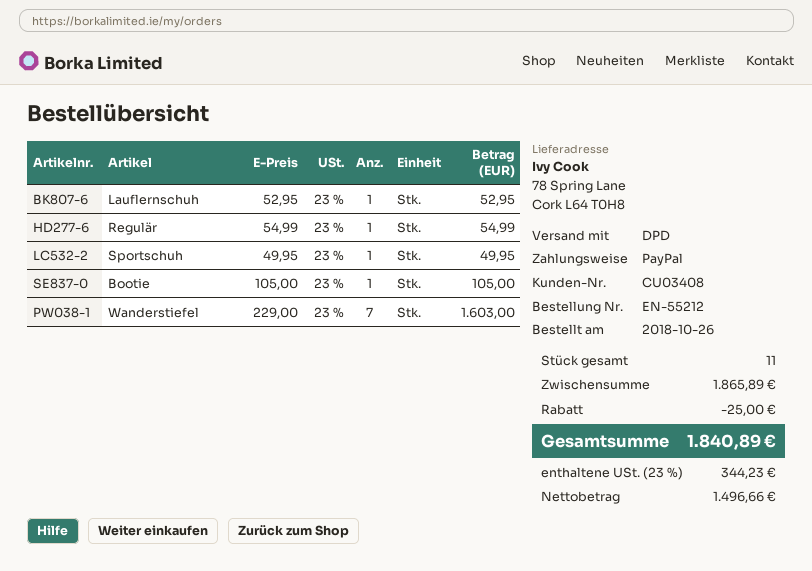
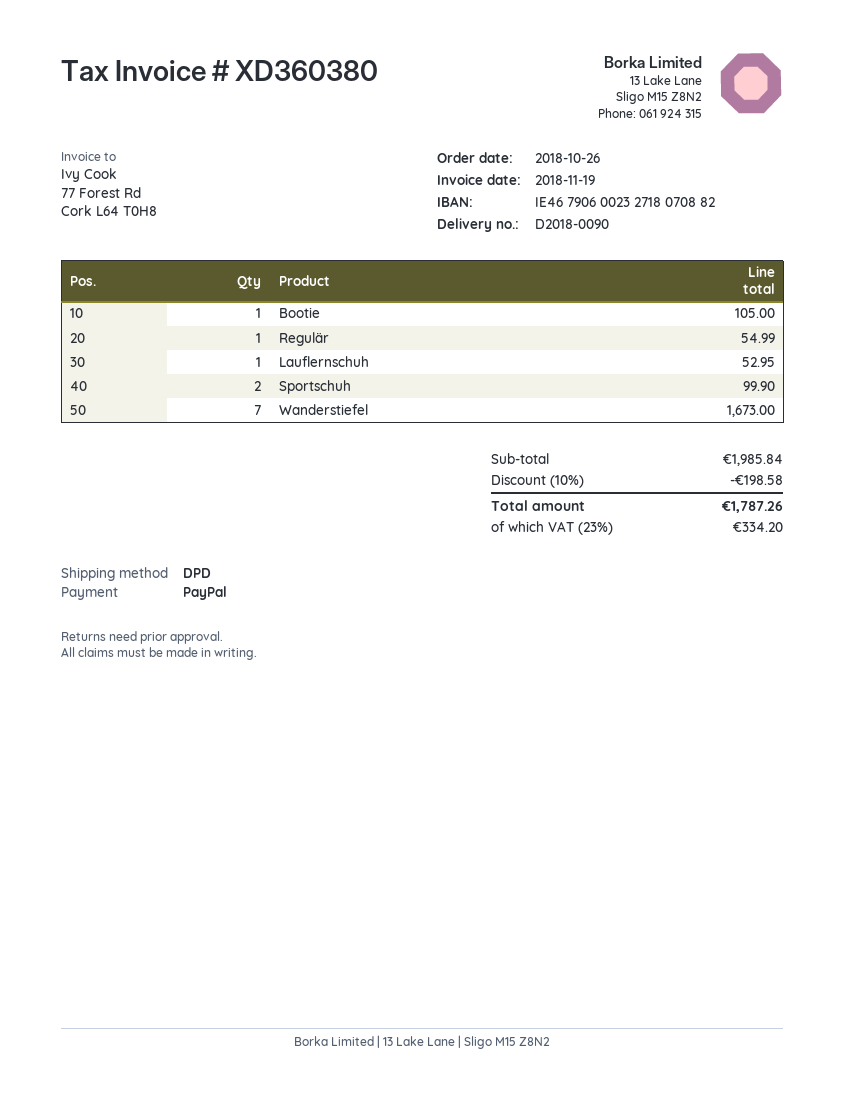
Sportschuh: 1 for 49.95 -> 2 for 99.90
Wanderstiefel: 7 for 1603.00 -> 7 for 1673.00
subtotal: 1865.89 -> 1985.84
discount: 25.00 -> 198.58
tax: 23% = 344.23 -> 23% = 334.20
total: 1840.89 -> 1787.26

